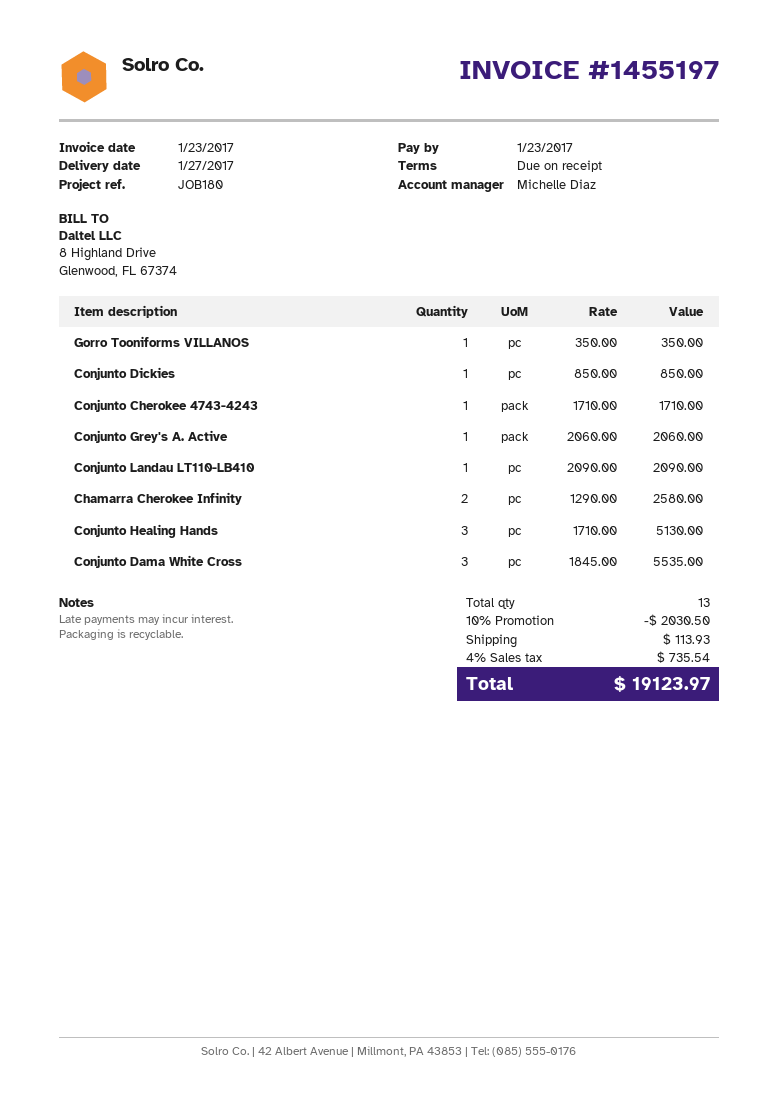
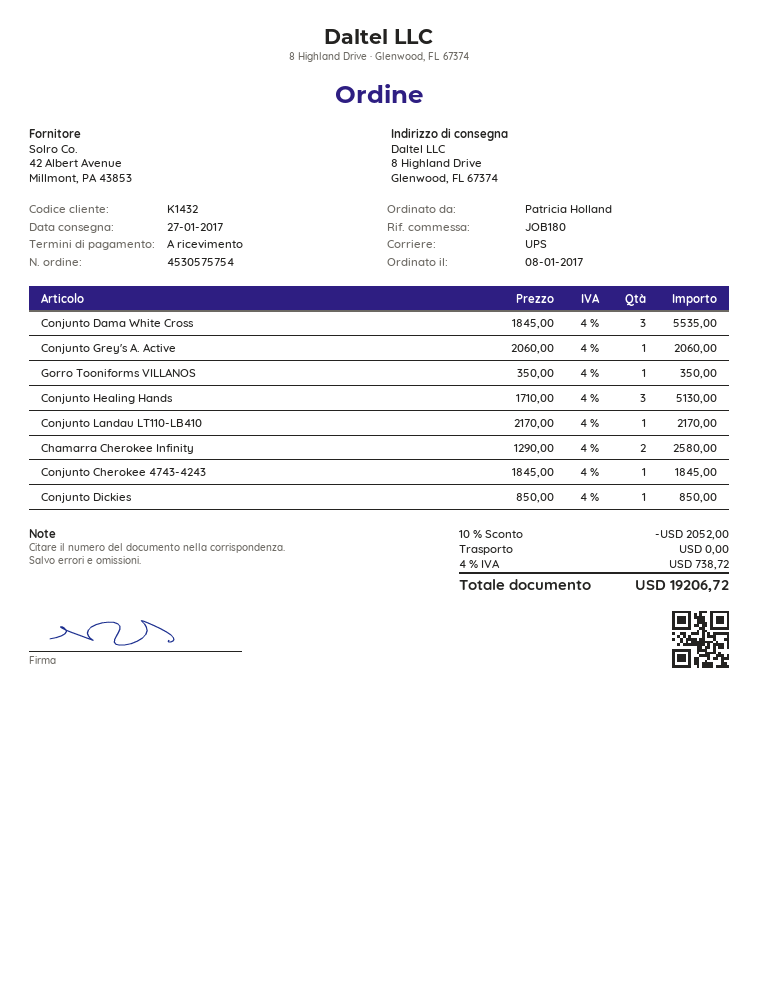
Conjunto Cherokee 4743-4243: 1 x 1710.00 = 1710.00 -> 1 x 1845.00 = 1845.00
Conjunto Landau LT110-LB410: 1 x 2090.00 = 2090.00 -> 1 x 2170.00 = 2170.00
discount: 10% = 2030.50 -> 10% = 2052.00
shipping: 113.93 -> 0.00
tax: 4% = 735.54 -> 4% = 738.72
total: 19123.97 -> 19206.72

